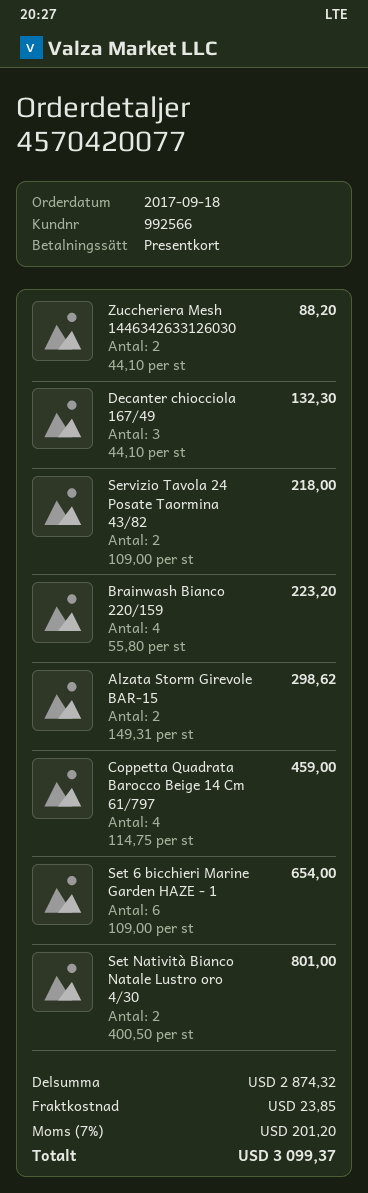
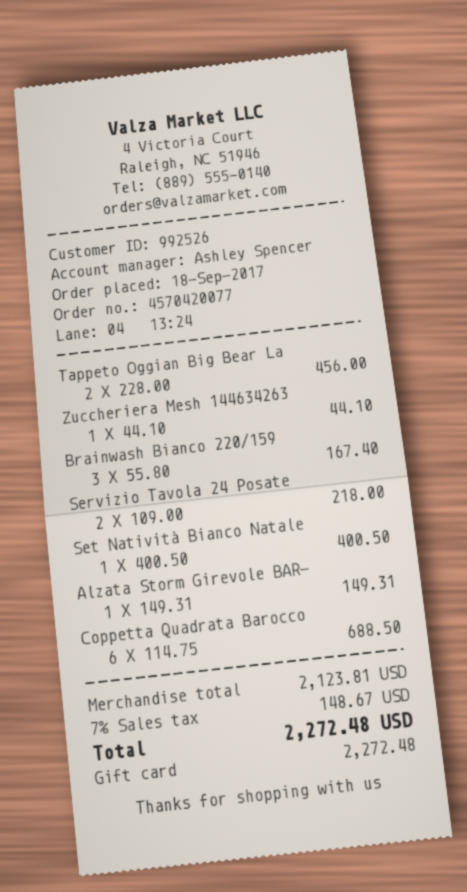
customer number: 992566 -> 992526
Zuccheriera Mesh 1446342633126030: 2 x 44.10 = 88.20 -> 1 x 44.10 = 44.10
Decanter chiocciola 167/49: 3 x 44.10 = 132.30 -> none
Brainwash Bianco 220/159: 4 x 55.80 = 223.20 -> 3 x 55.80 = 167.40
Alzata Storm Girevole BAR-15: 2 x 149.31 = 298.62 -> 1 x 149.31 = 149.31
Coppetta Quadrata Barocco Beige 14 Cm 61/797: 4 x 114.75 = 459.00 -> 6 x 114.75 = 688.50
Set 6 bicchieri Marine Garden HAZE - 1: 6 x 109.00 = 654.00 -> none
Set Natività Bianco Natale Lustro oro 4/30: 2 x 400.50 = 801.00 -> 1 x 400.50 = 400.50
Tappeto Oggian Big Bear La: none -> 2 x 228.00 = 456.00
subtotal: 2874.32 -> 2123.81
shipping: 23.85 -> none
tax: 7% = 201.20 -> 7% = 148.67
total: 3099.37 -> 2272.48

